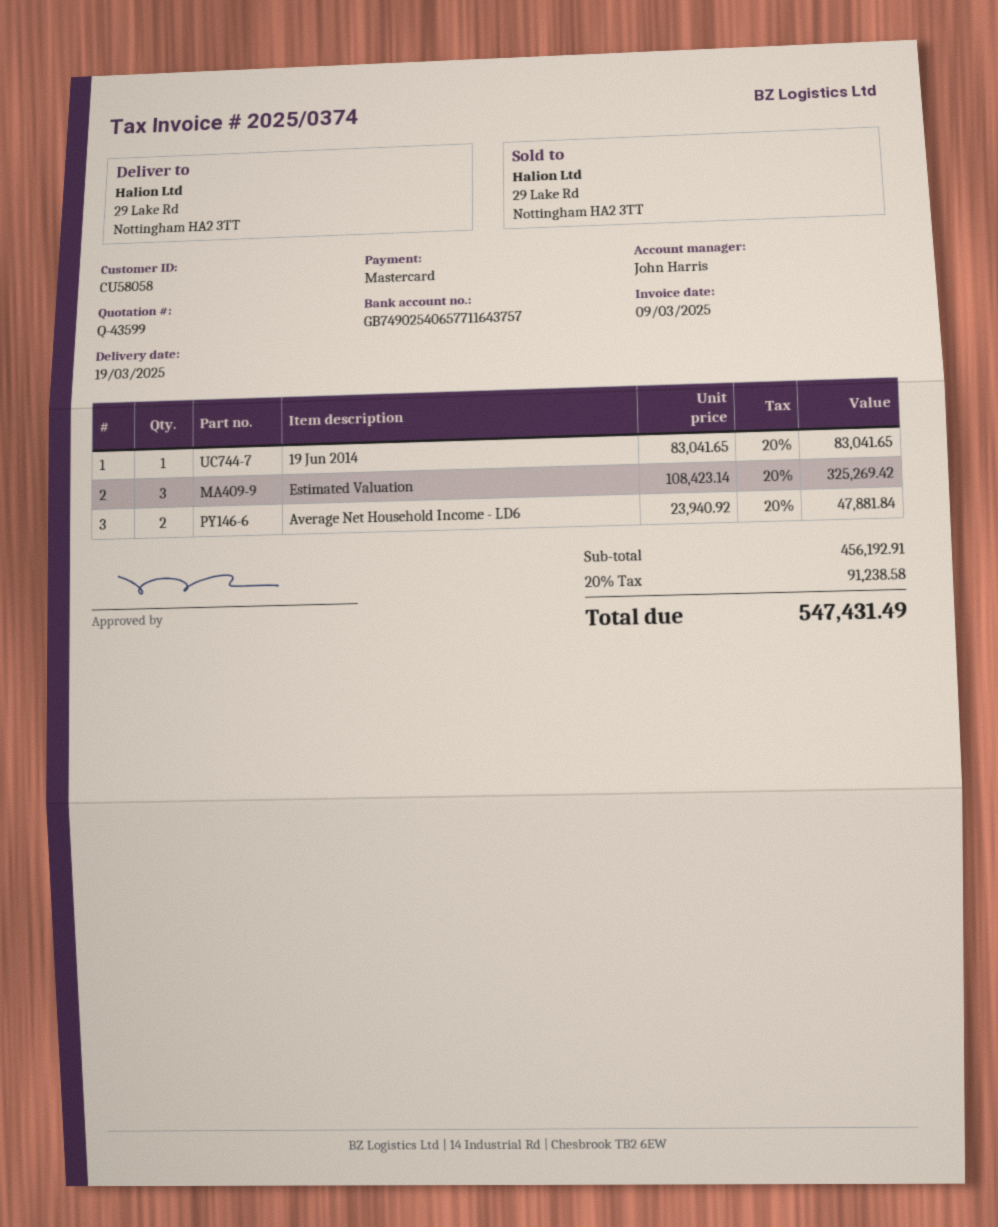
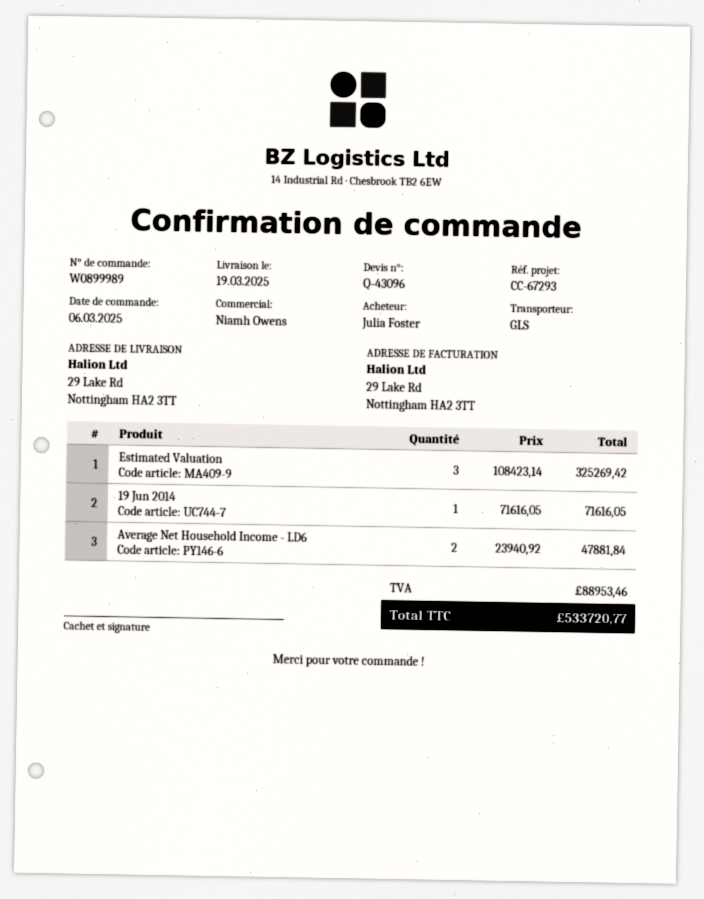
quote number: Q-43599 -> Q-43096
sales rep: John Harris -> Niamh Owens
19 Jun 2014: 1 x 83041.65 = 83041.65 -> 1 x 71616.05 = 71616.05
tax: 91238.58 -> 88953.46
total: 547431.49 -> 533720.77

